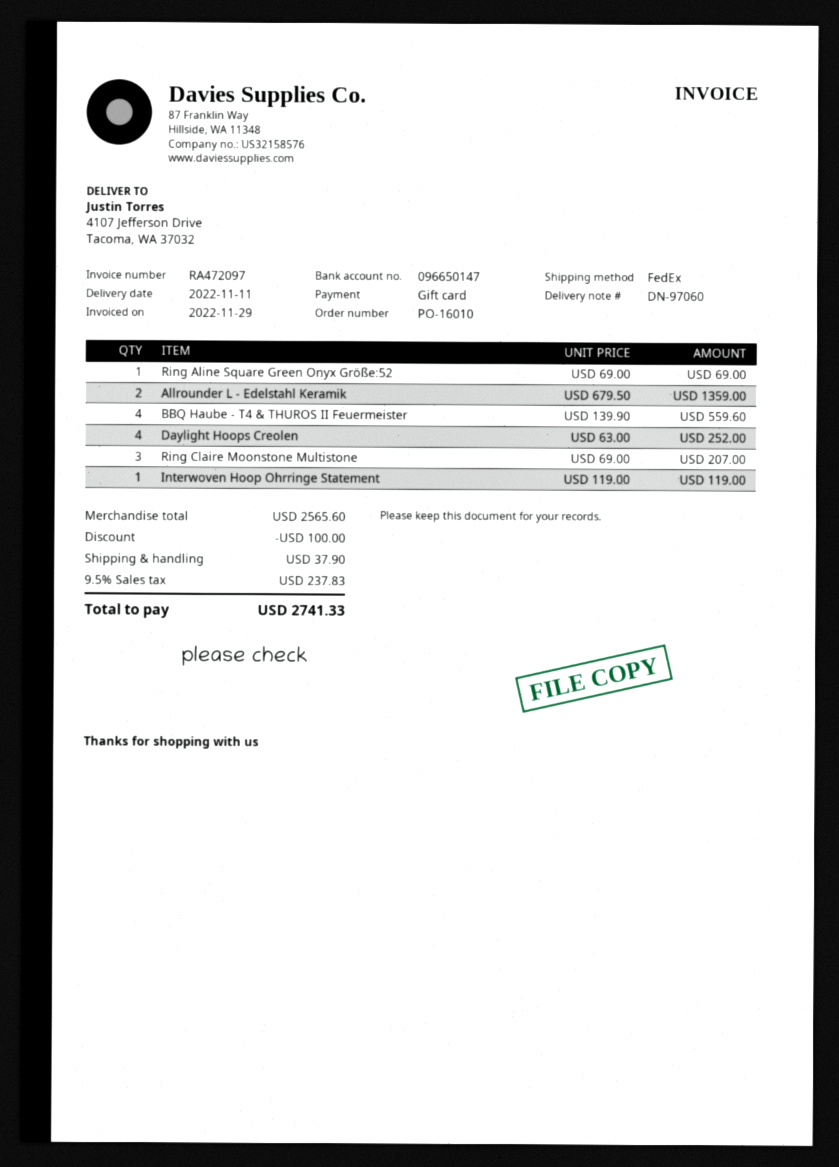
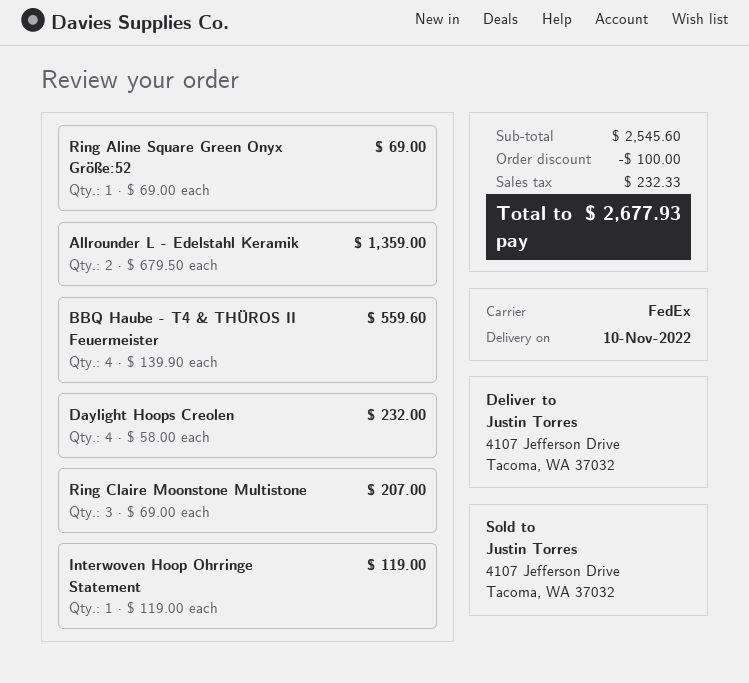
delivery date: 2022-11-11 -> 2022-11-10
Daylight Hoops Creolen: 4 x 63.00 = 252.00 -> 4 x 58.00 = 232.00
subtotal: 2565.60 -> 2545.60
shipping: 37.90 -> none
tax: 237.83 -> 232.33
total: 2741.33 -> 2677.93

